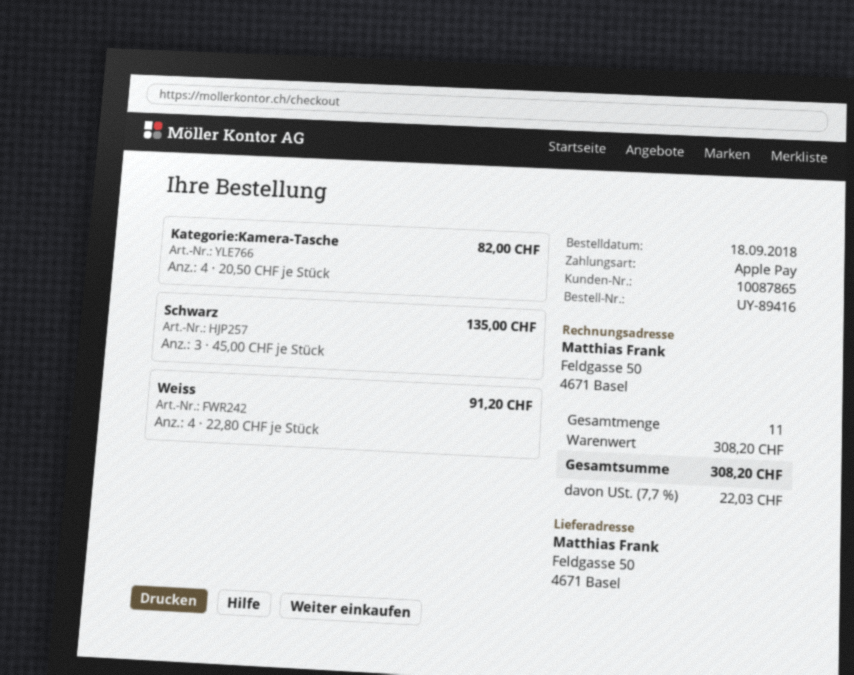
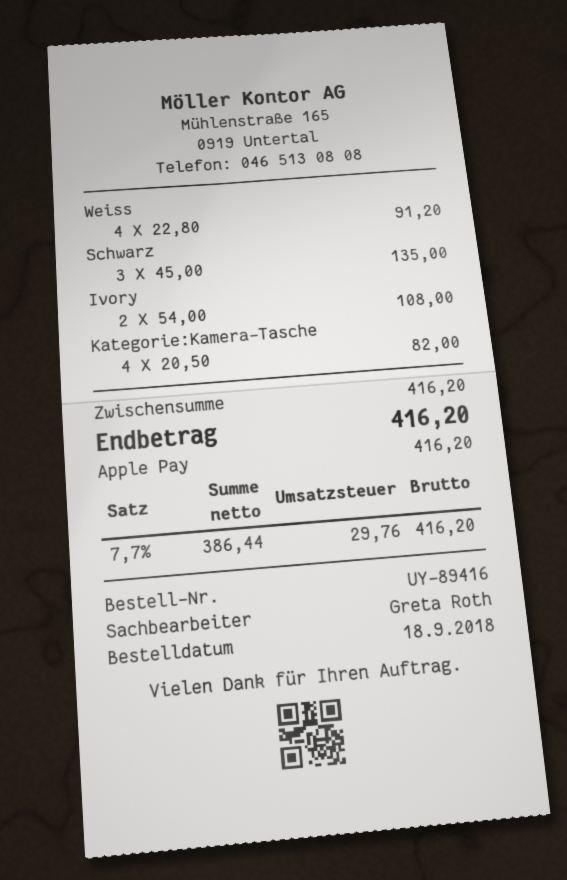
Ivory: none -> 2 x 54.00 = 108.00
subtotal: 308.20 -> 416.20
tax: 7.7% = 22.03 -> 7.7% = 29.76
total: 308.20 -> 416.20

